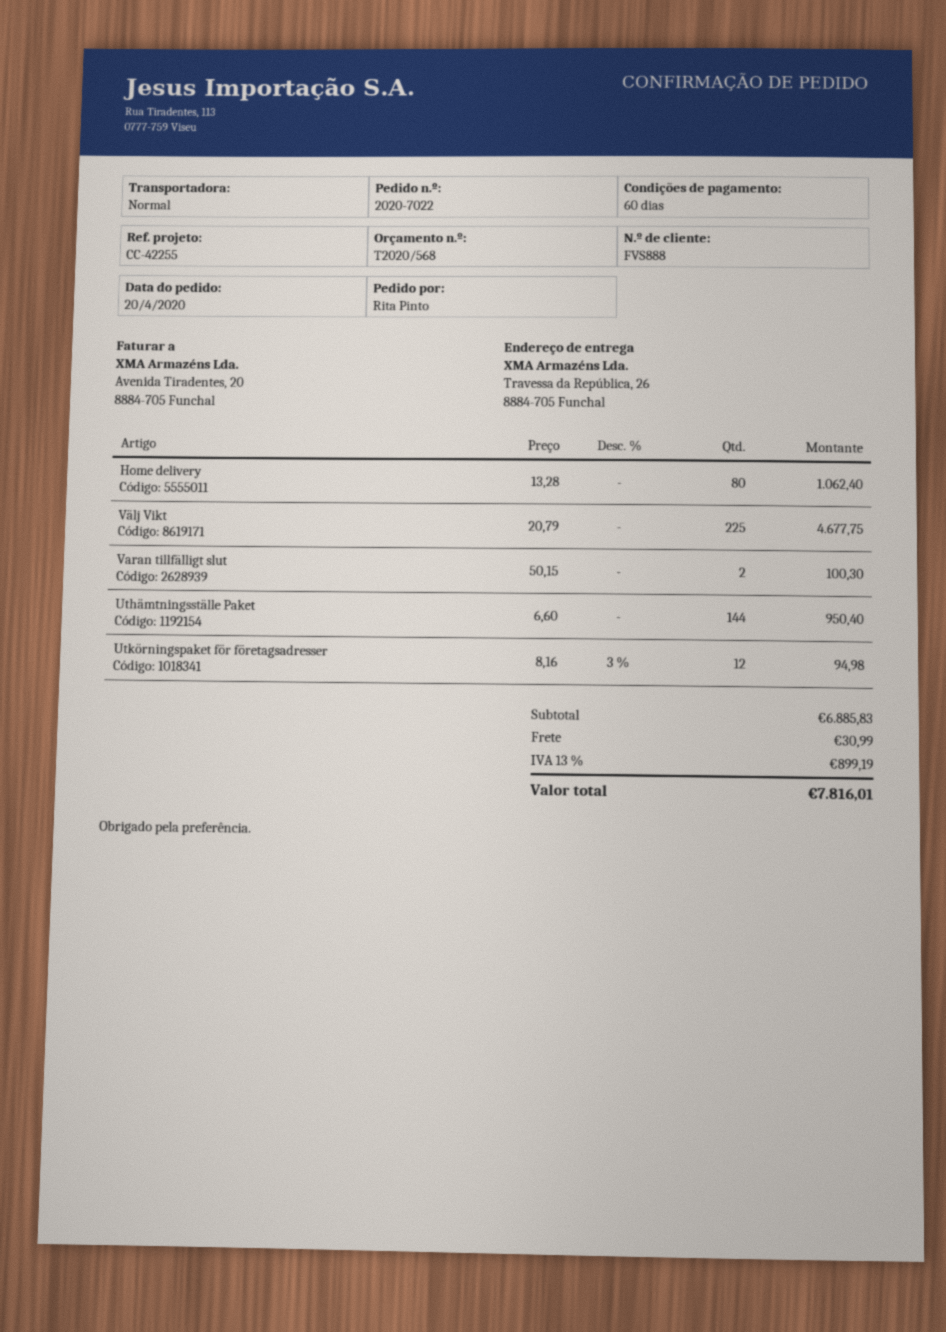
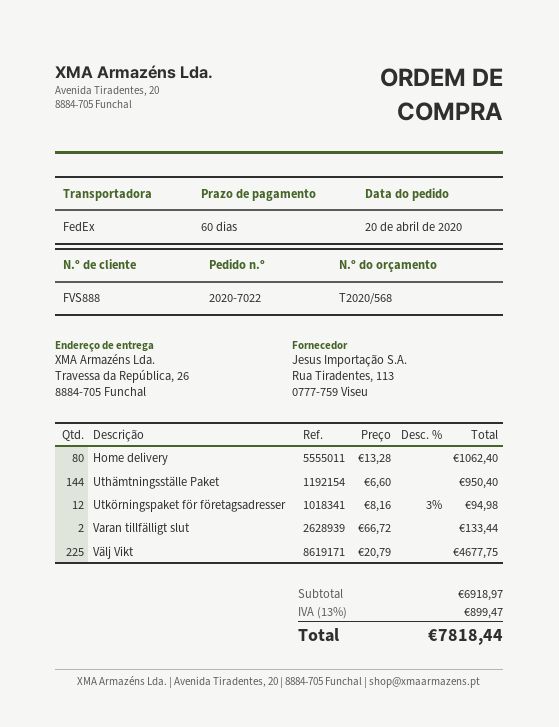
shipping method: standard -> FedEx
Varan tillfälligt slut: 2 x 50.15 = 100.30 -> 2 x 66.72 = 133.44
subtotal: 6885.83 -> 6918.97
shipping: 30.99 -> none
tax: 13% = 899.19 -> 13% = 899.47
total: 7816.01 -> 7818.44

